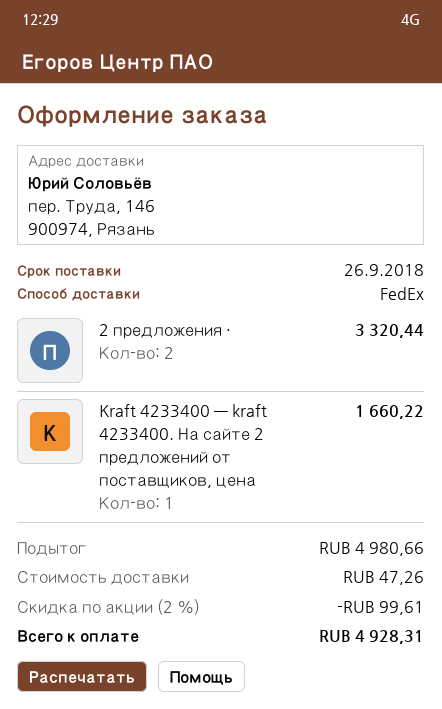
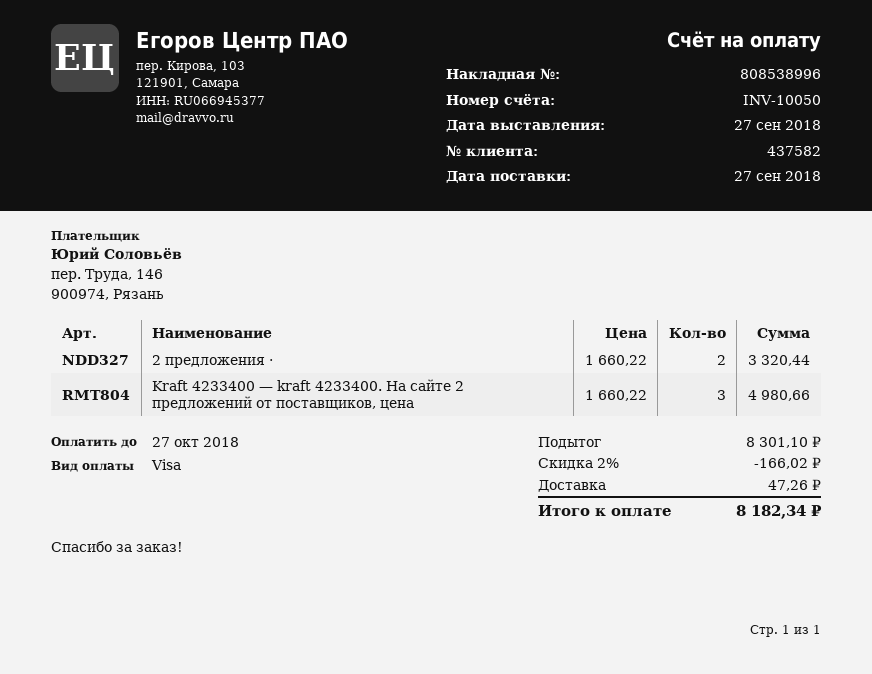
delivery date: 2018-09-26 -> 2018-09-27
Kraft 4233400 — kraft 4233400. На сайте 2 предложений от поставщиков, цена: 1 for 1660.22 -> 3 for 4980.66
subtotal: 4980.66 -> 8301.10
discount: 2% = 99.61 -> 2% = 166.02
total: 4928.31 -> 8182.34

